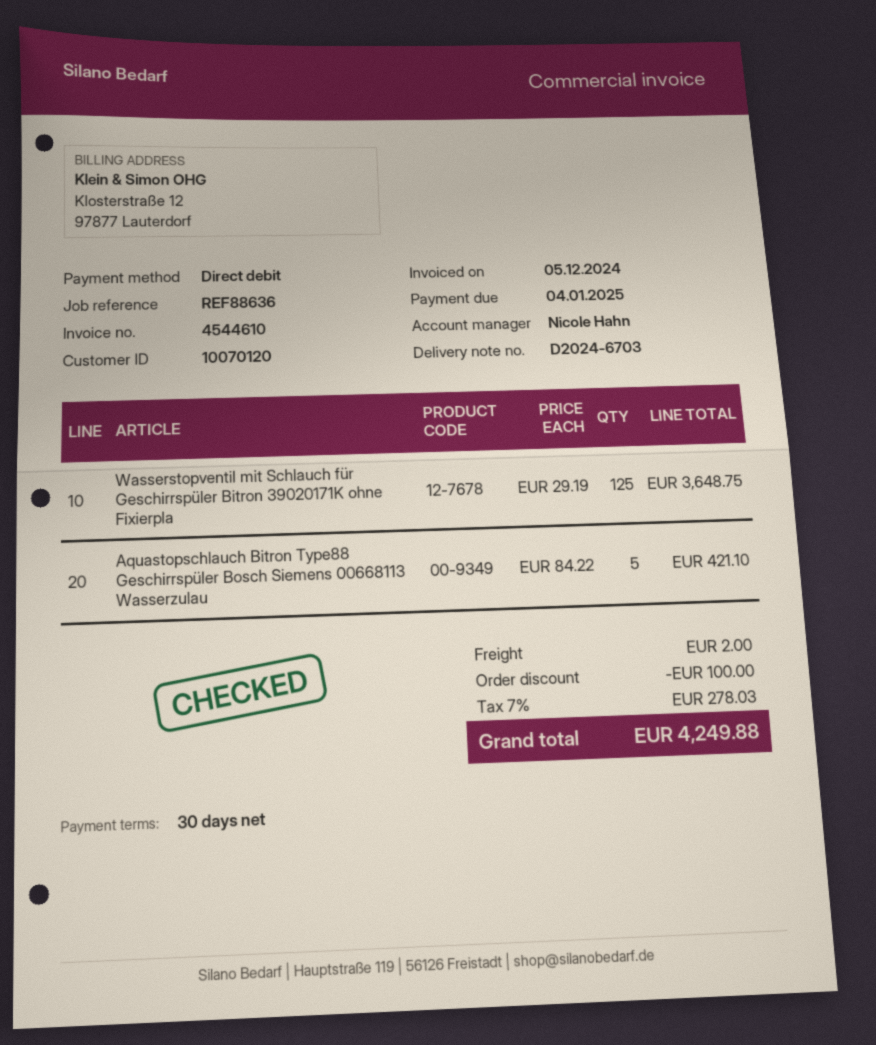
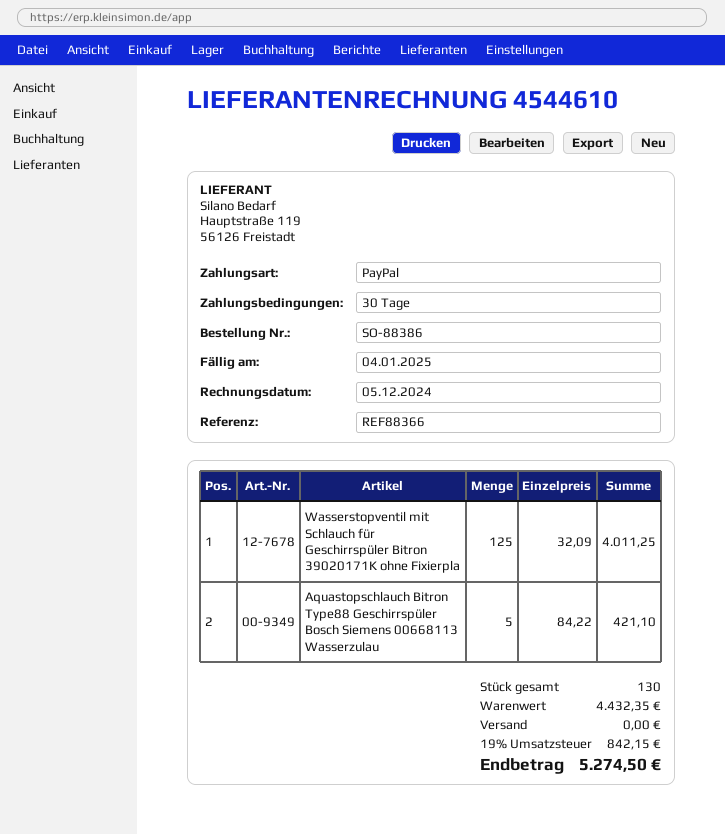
reference: REF88636 -> REF88366
payment method: direct debit -> PayPal
Wasserstopventil mit Schlauch für Geschirrspüler Bitron 39020171K ohne Fixierpla: 125 x 29.19 = 3648.75 -> 125 x 32.09 = 4011.25
discount: 100.00 -> none
shipping: 2.00 -> 0.00
tax: 7% = 278.03 -> 19% = 842.15
total: 4249.88 -> 5274.50

